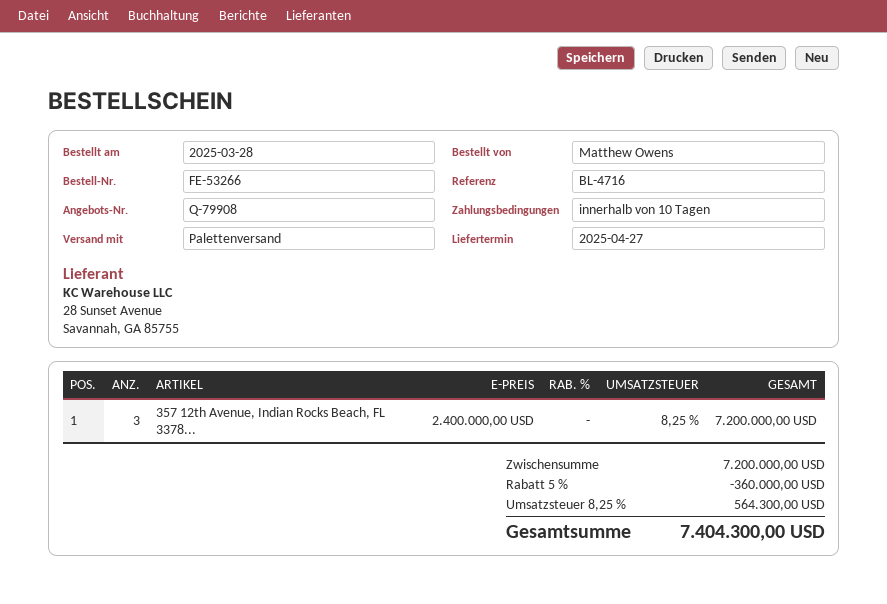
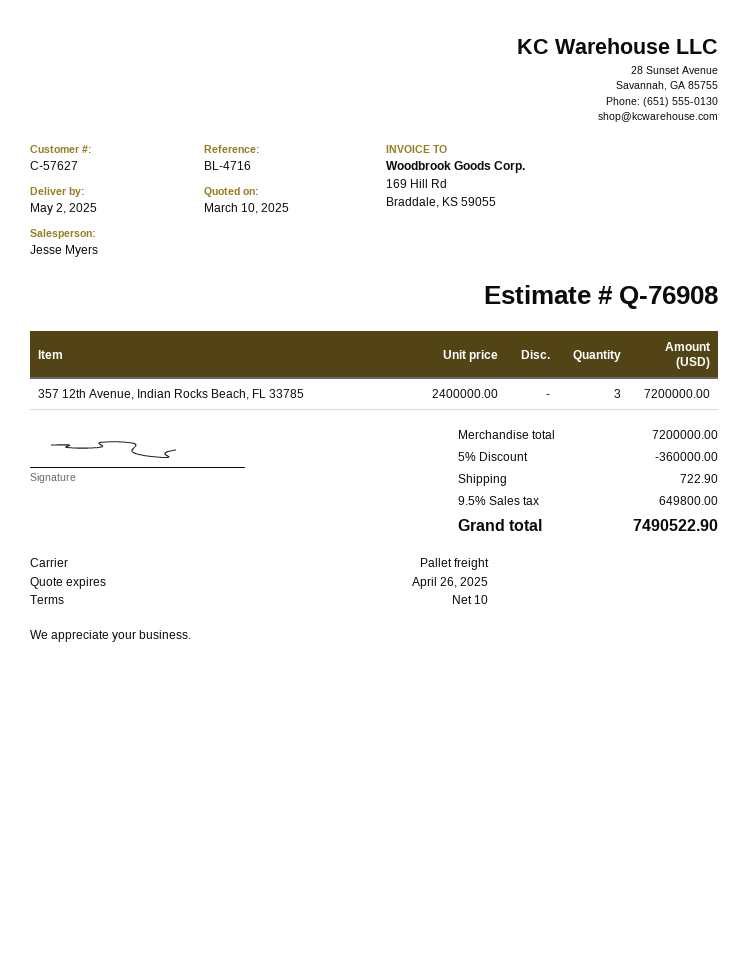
quote number: Q-79908 -> Q-76908
delivery date: 2025-04-27 -> 2025-05-02
shipping: none -> 722.90
tax: 8.25% = 564300.00 -> 9.5% = 649800.00
total: 7404300.00 -> 7490522.90

